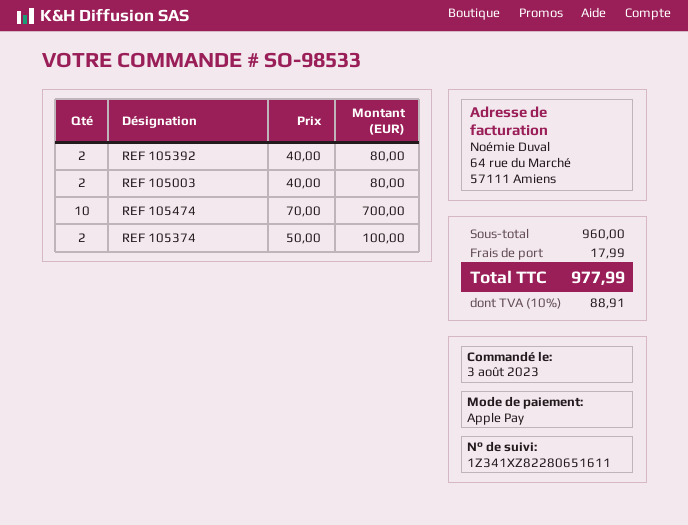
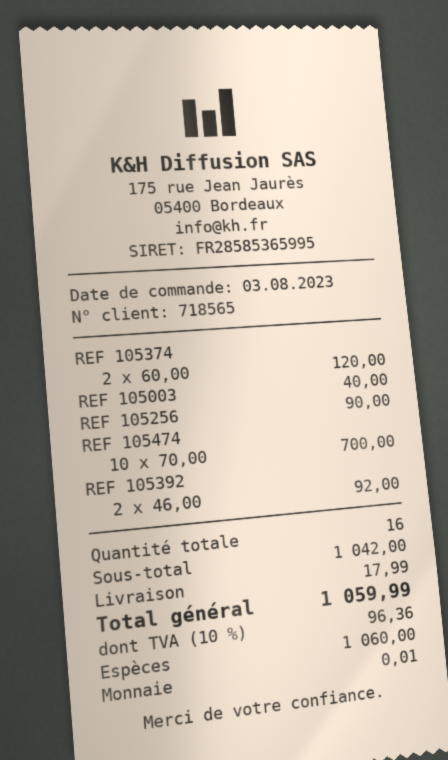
payment method: Apple Pay -> cash
REF 105392: 2 x 40.00 = 80.00 -> 2 x 46.00 = 92.00
REF 105003: 2 x 40.00 = 80.00 -> 1 x 40.00 = 40.00
REF 105374: 2 x 50.00 = 100.00 -> 2 x 60.00 = 120.00
REF 105256: none -> 1 x 90.00 = 90.00
subtotal: 960.00 -> 1042.00
tax: 10% = 88.91 -> 10% = 96.36
total: 977.99 -> 1059.99

